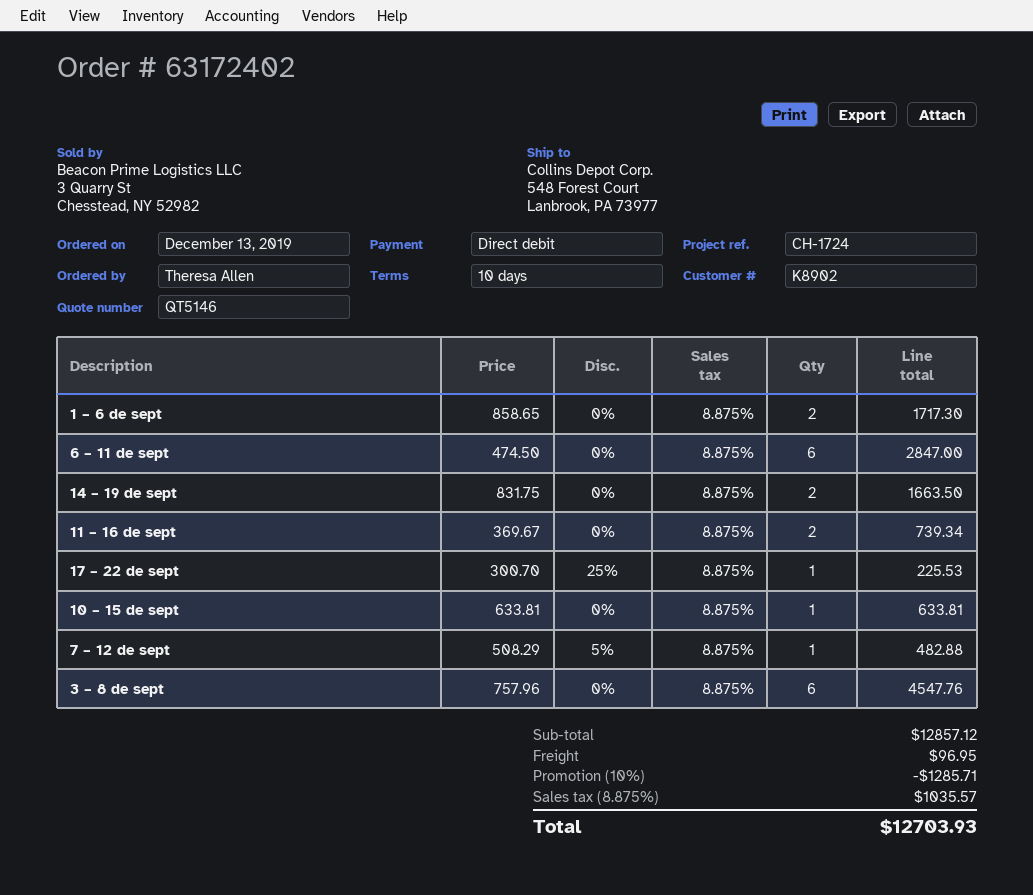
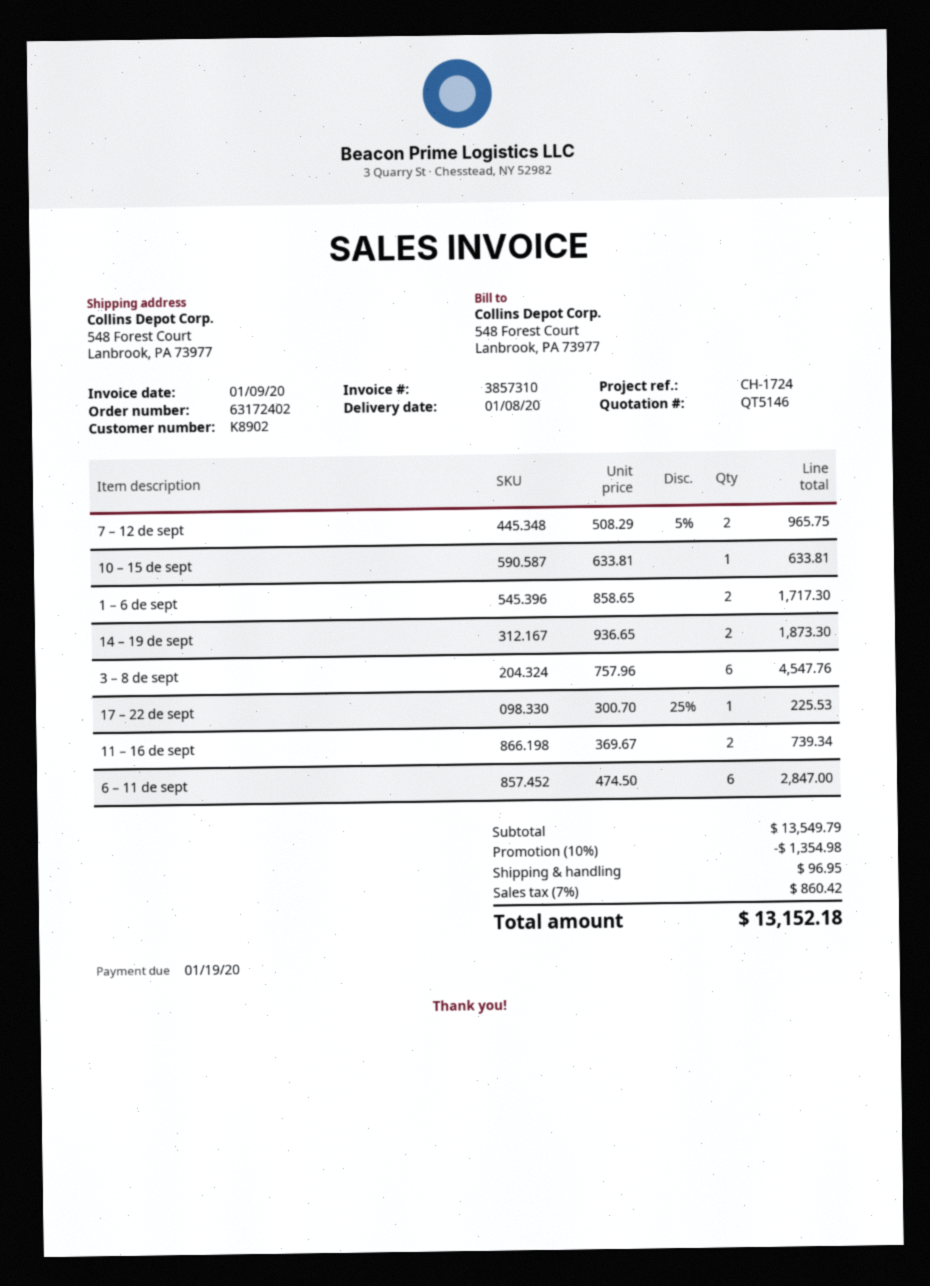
14 – 19 de sept: 2 x 831.75 = 1663.50 -> 2 x 936.65 = 1873.30
7 – 12 de sept: 1 x 508.29 - 5% = 482.88 -> 2 x 508.29 - 5% = 965.75
subtotal: 12857.12 -> 13549.79
discount: 10% = 1285.71 -> 10% = 1354.98
tax: 8.875% = 1035.57 -> 7% = 860.42
total: 12703.93 -> 13152.18

